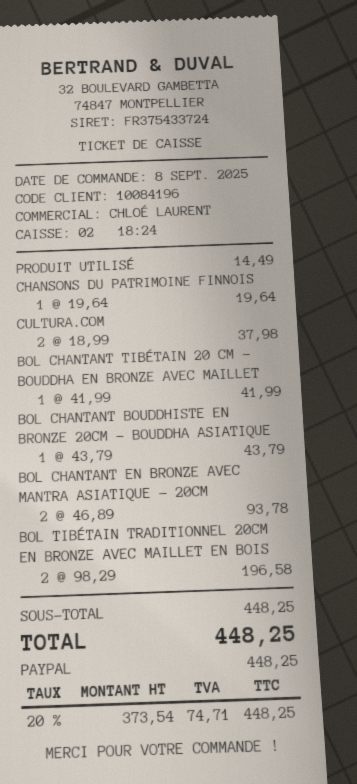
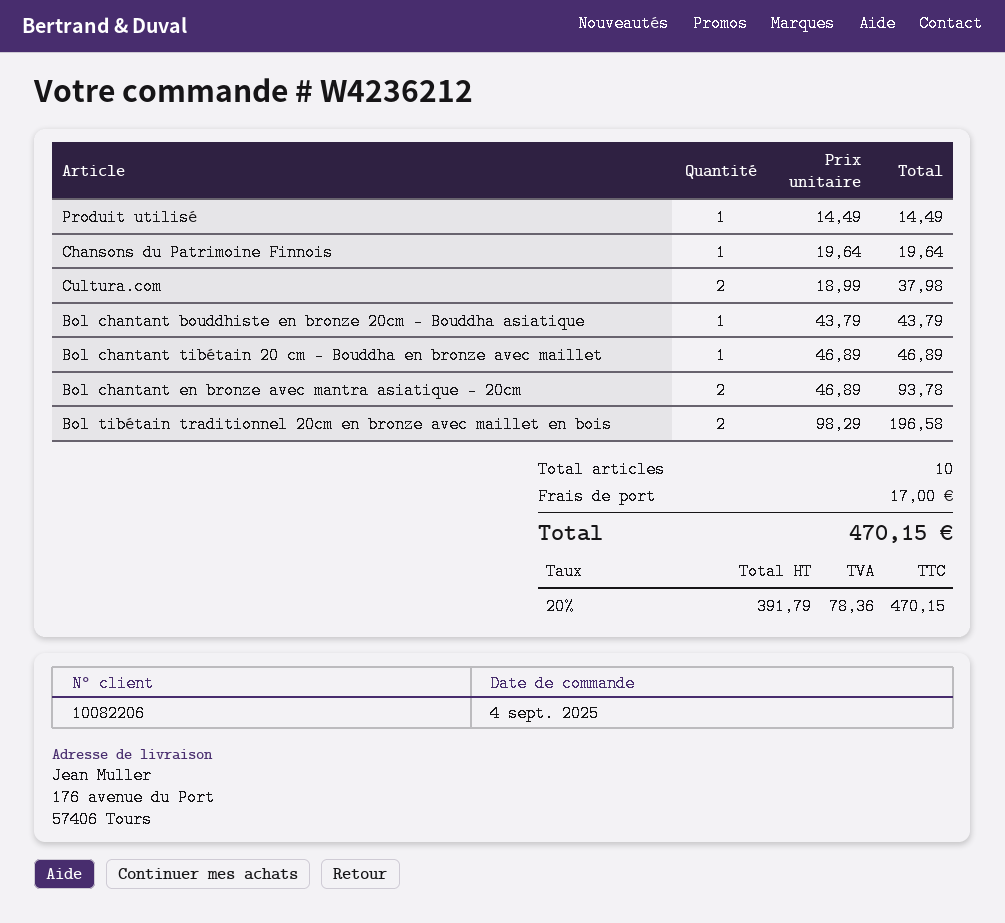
order date: 2025-09-08 -> 2025-09-04
customer number: 10084196 -> 10082206
BOL CHANTANT TIBÉTAIN 20 CM - BOUDDHA EN BRONZE AVEC MAILLET: 1 x 41.99 = 41.99 -> 1 x 46.89 = 46.89
shipping: none -> 17.00
net: 373.54 -> 391.79
tax: 20% = 74.71 -> 20% = 78.36
total: 448.25 -> 470.15

